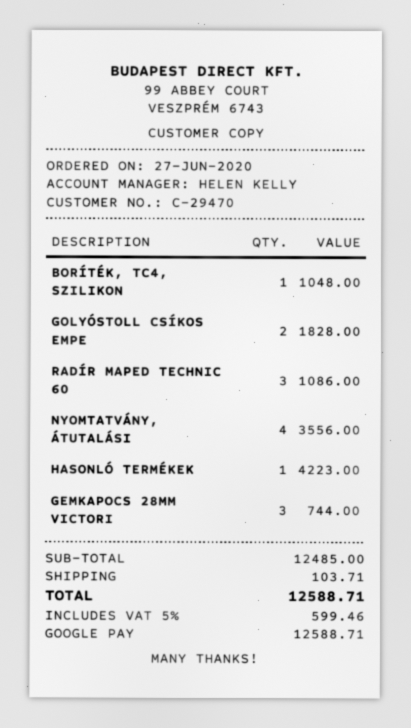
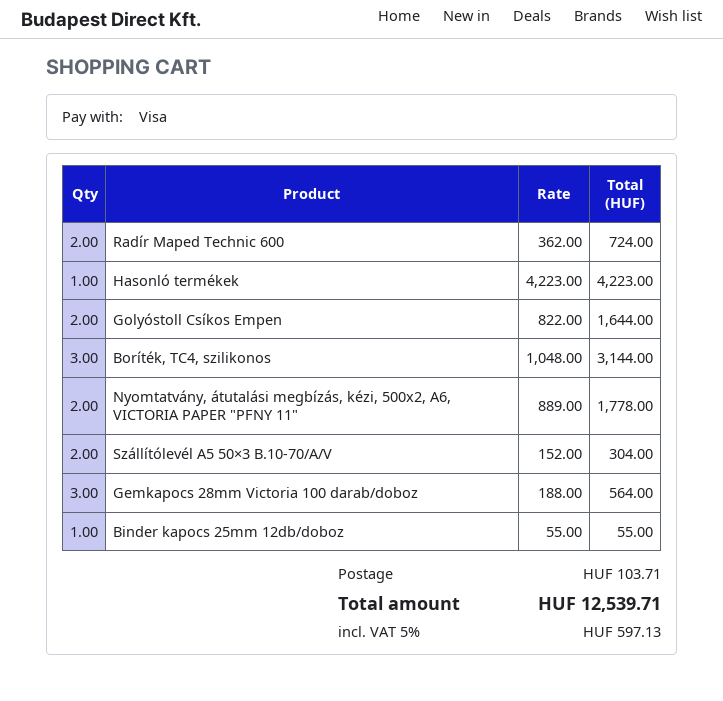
payment method: Google Pay -> Visa
BORÍTÉK, TC4, SZILIKON: 1 for 1048.00 -> 3 for 3144.00
GOLYÓSTOLL CSÍKOS EMPE: 2 for 1828.00 -> 2 for 1644.00
RADÍR MAPED TECHNIC 60: 3 for 1086.00 -> 2 for 724.00
NYOMTATVÁNY, ÁTUTALÁSI: 4 for 3556.00 -> 2 for 1778.00
GEMKAPOCS 28MM VICTORI: 3 for 744.00 -> 3 for 564.00
Szállítólevél A5 50×3 B.10-70/A/V: none -> 2 for 304.00
Binder kapocs 25mm 12db/doboz: none -> 1 for 55.00
tax: 5% = 599.46 -> 5% = 597.13
total: 12588.71 -> 12539.71

